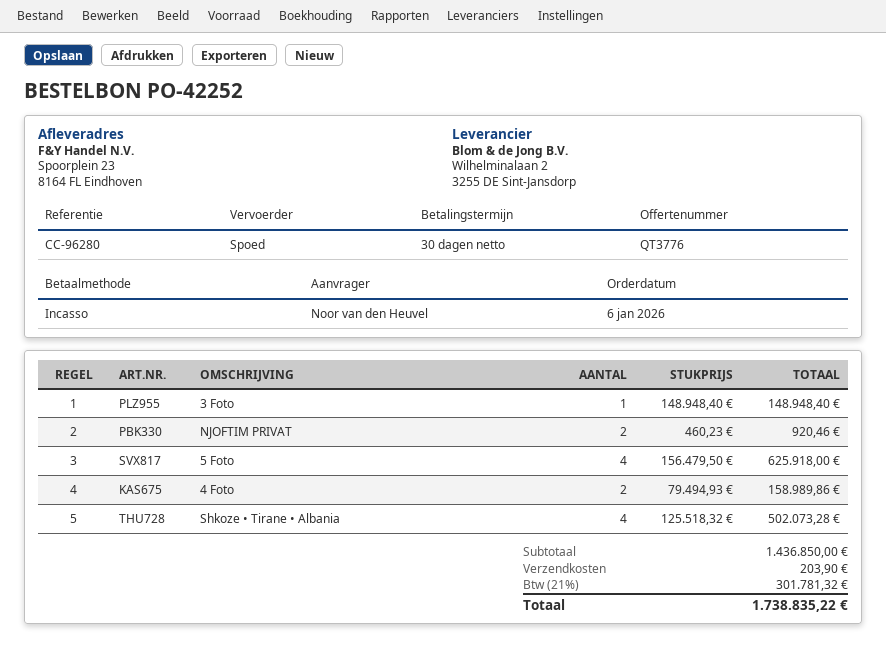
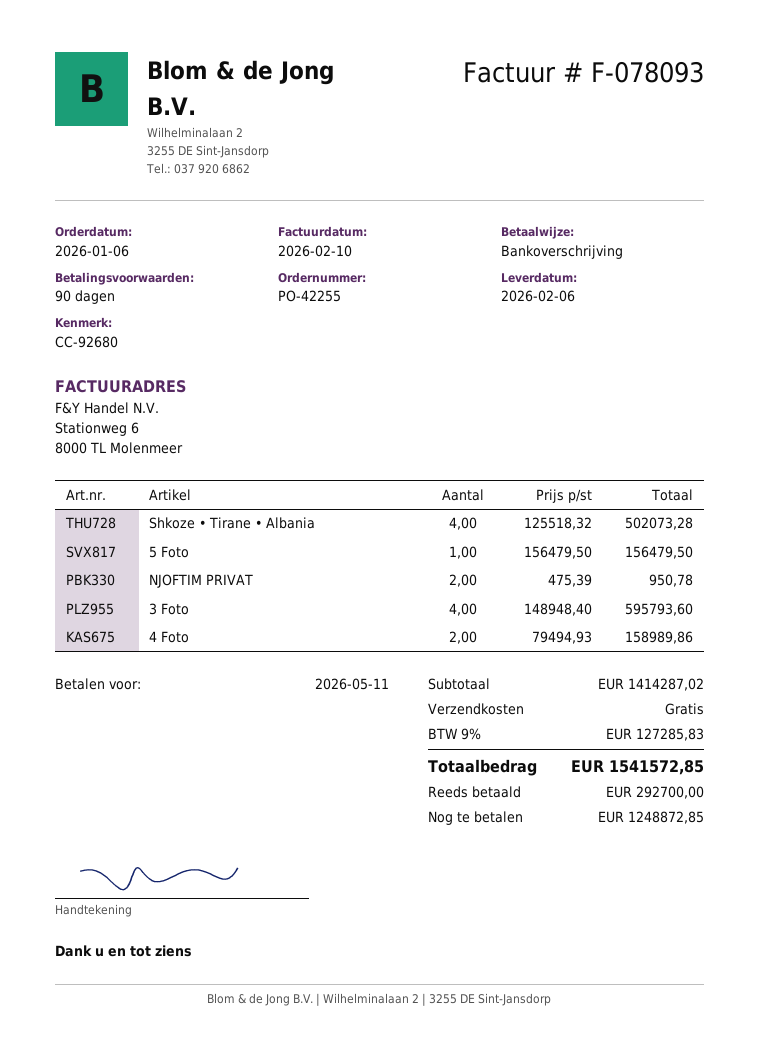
order number: PO-42252 -> PO-42255
payment terms: 30 days -> 90 days
reference: CC-96280 -> CC-92680
payment method: direct debit -> bank transfer
3 Foto: 1 x 148948.40 = 148948.40 -> 4 x 148948.40 = 595793.60
NJOFTIM PRIVAT: 2 x 460.23 = 920.46 -> 2 x 475.39 = 950.78
5 Foto: 4 x 156479.50 = 625918.00 -> 1 x 156479.50 = 156479.50
subtotal: 1436850.00 -> 1414287.02
shipping: 203.90 -> 0.00
tax: 21% = 301781.32 -> 9% = 127285.83
total: 1738835.22 -> 1541572.85

